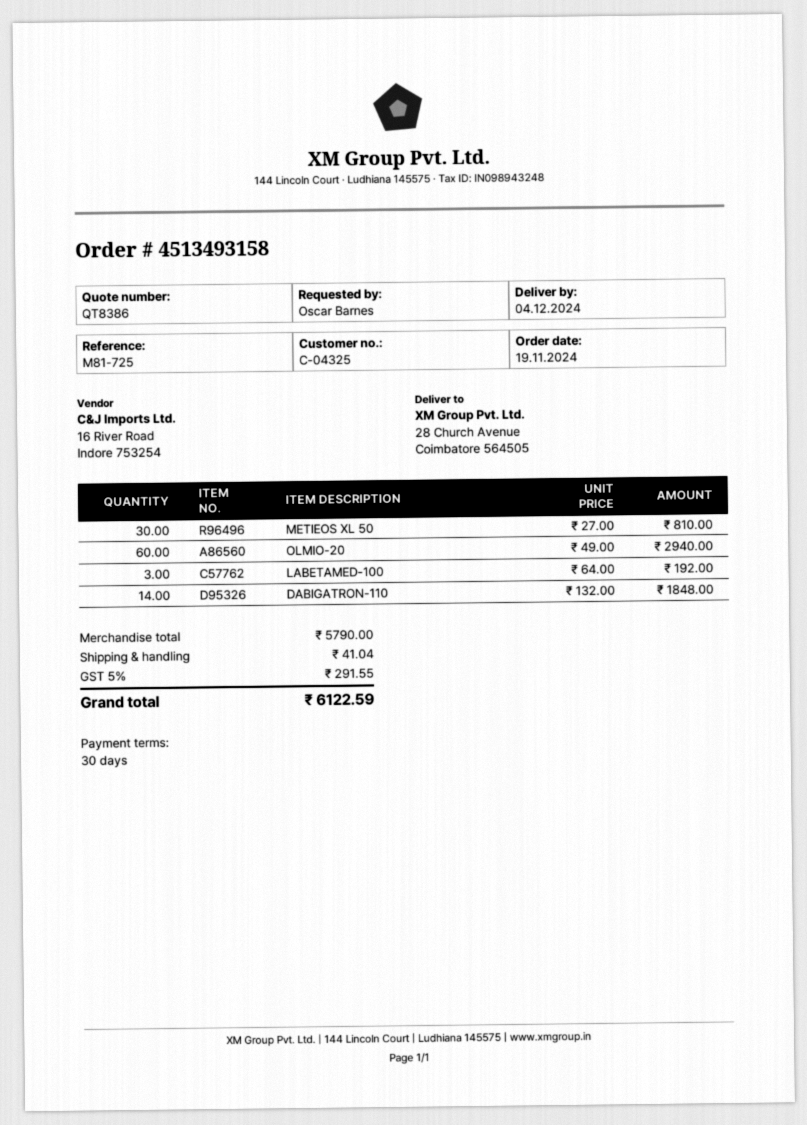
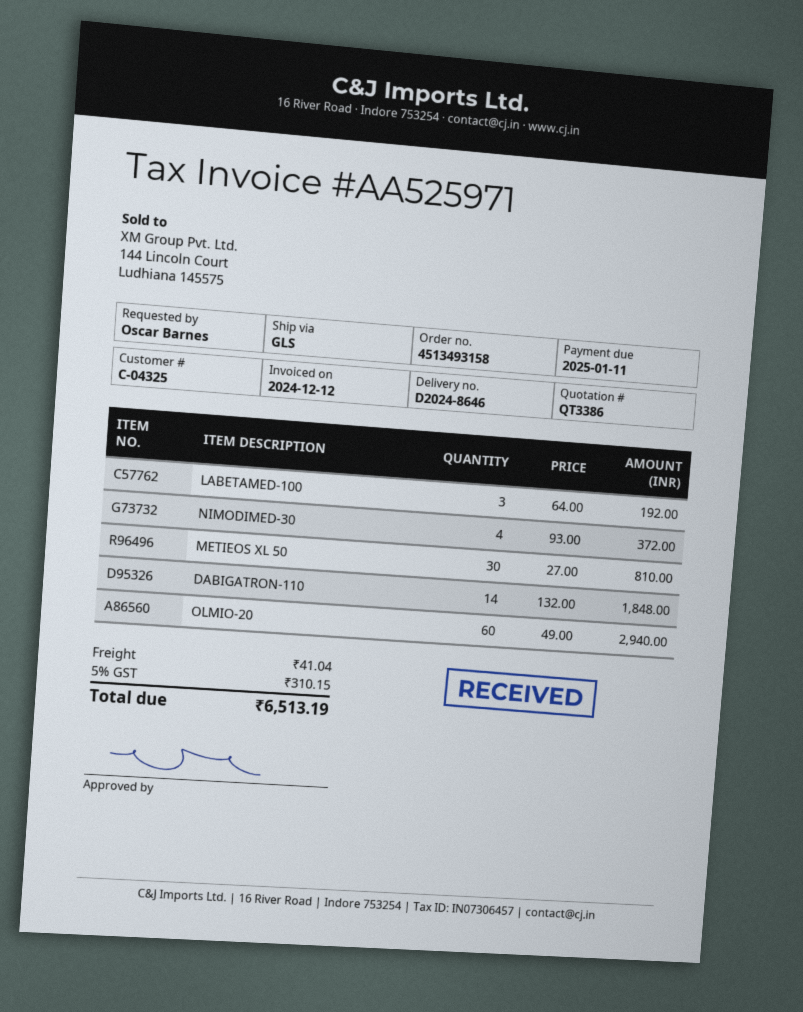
quote number: QT8386 -> QT3386
NIMODIMED-30: none -> 4 x 93.00 = 372.00
tax: 5% = 291.55 -> 5% = 310.15
total: 6122.59 -> 6513.19

